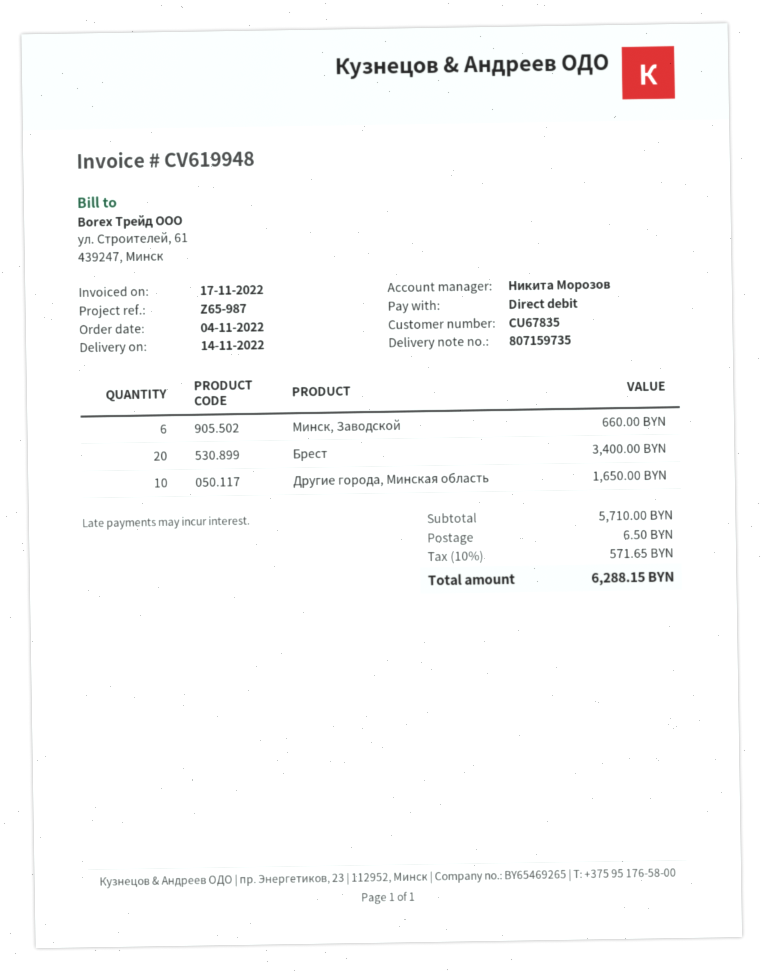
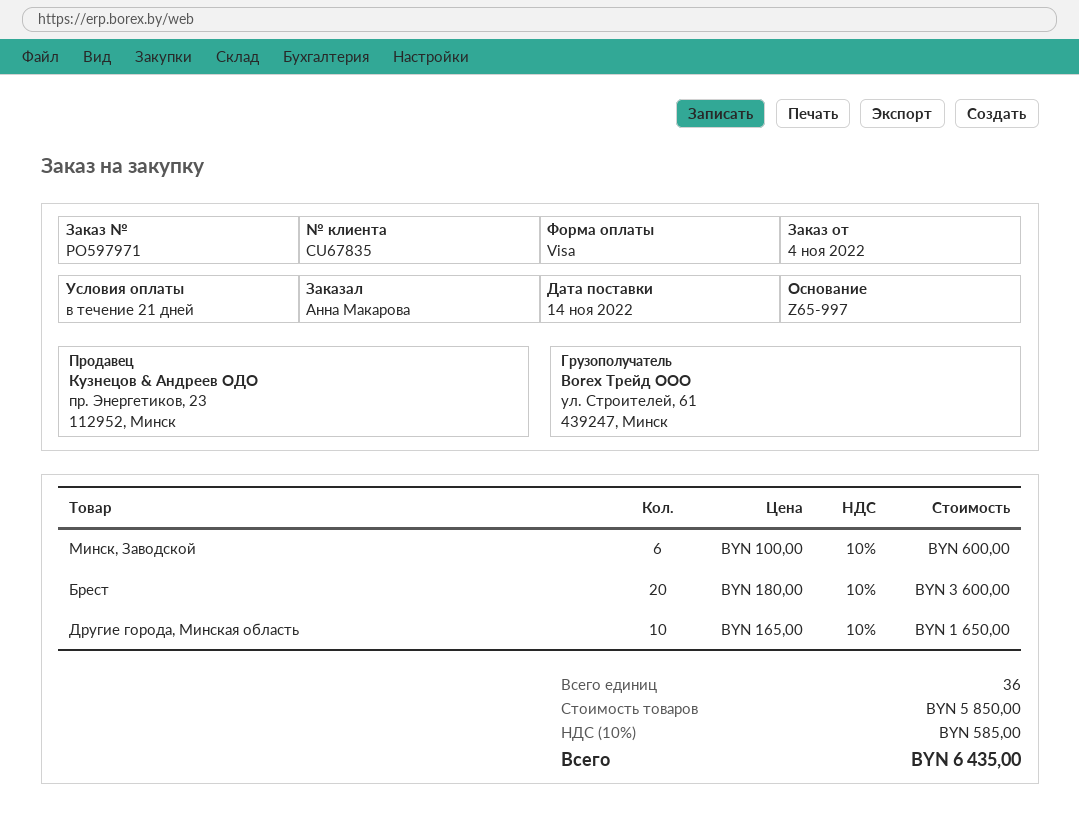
reference: Z65-987 -> Z65-997
payment method: direct debit -> Visa
Минск, Заводской: 6 for 660.00 -> 6 for 600.00
Брест: 20 for 3400.00 -> 20 for 3600.00
subtotal: 5710.00 -> 5850.00
shipping: 6.50 -> none
tax: 10% = 571.65 -> 10% = 585.00
total: 6288.15 -> 6435.00

